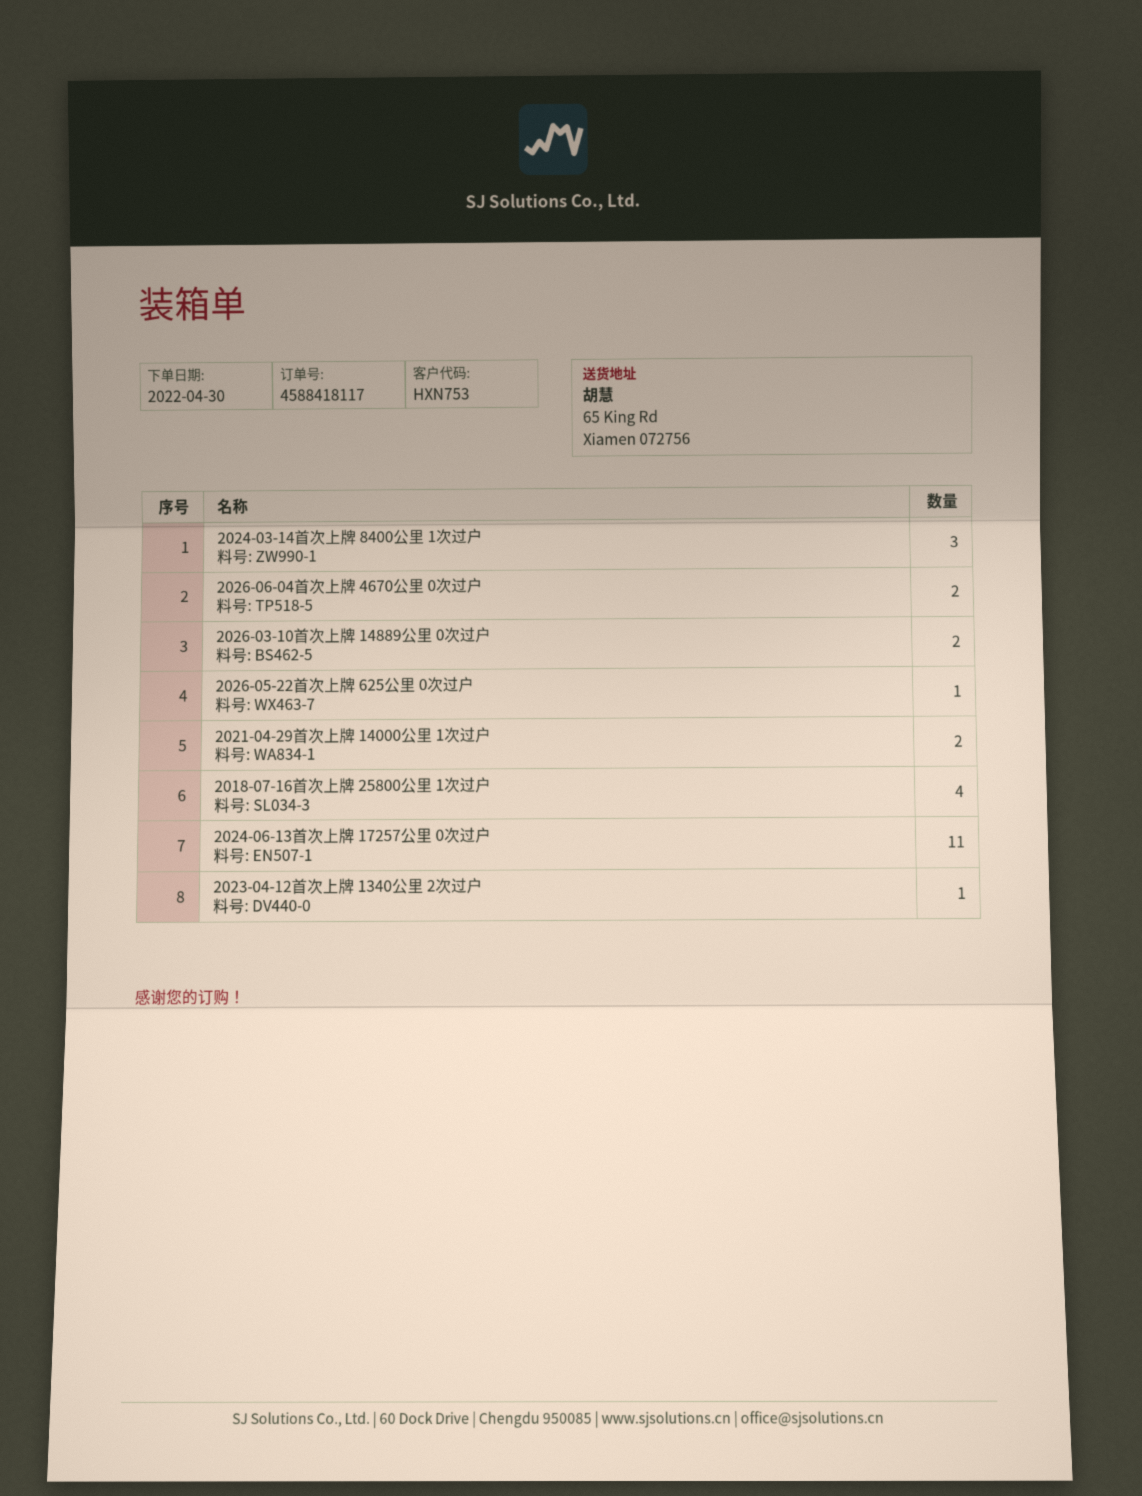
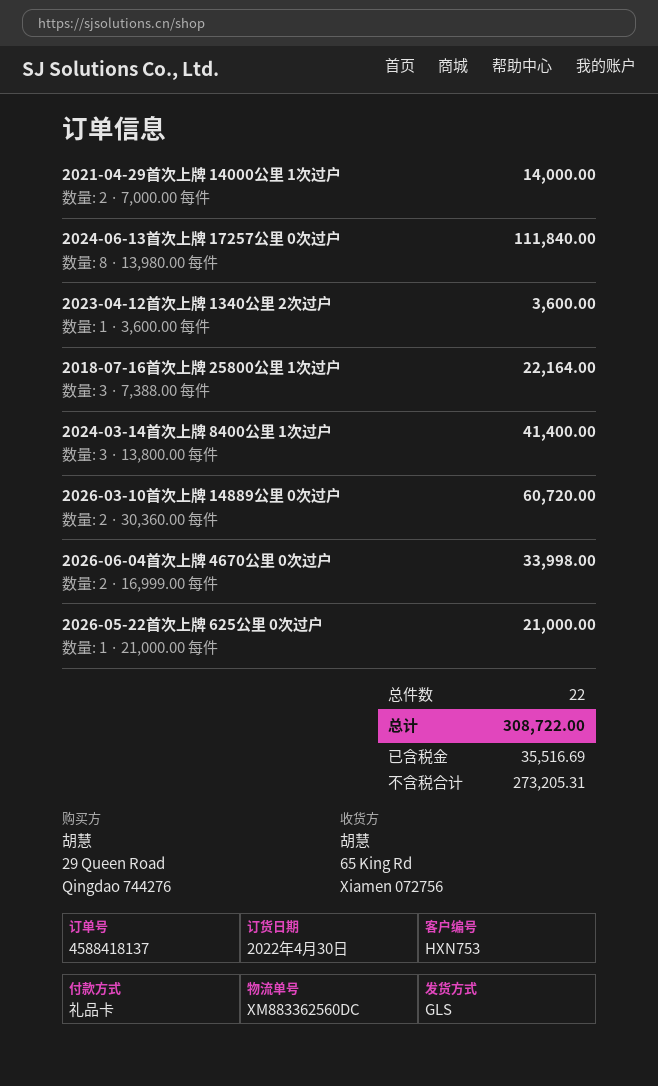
order number: 4588418117 -> 4588418137
2018-07-16首次上牌 25800公里 1次过户: 4 -> 3
2024-06-13首次上牌 17257公里 0次过户: 11 -> 8

